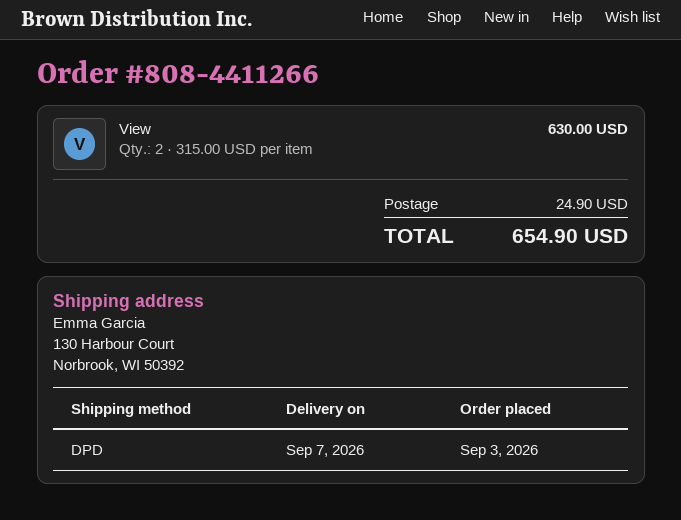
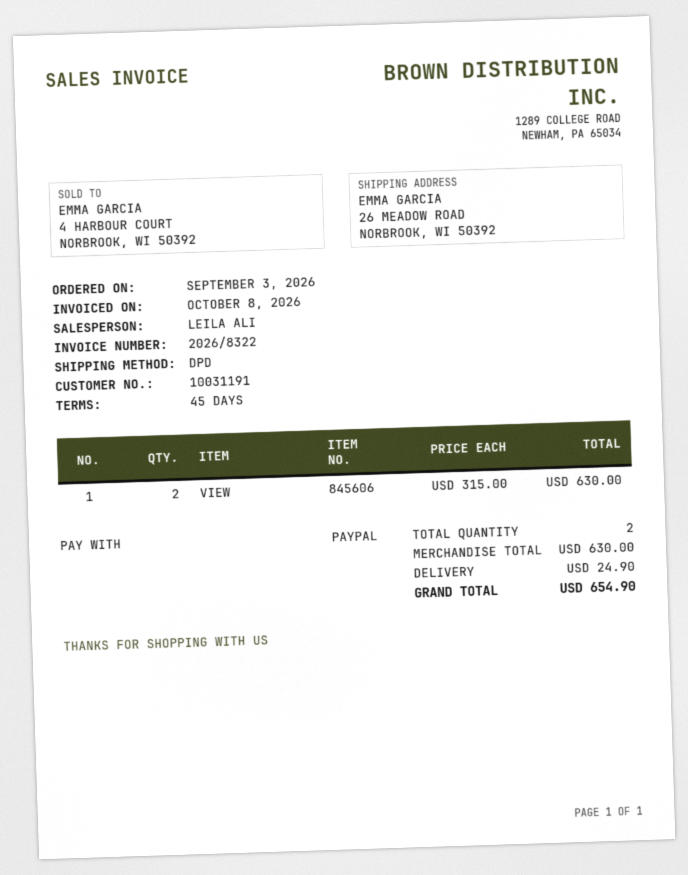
ship to: 130 Harbour Court, Norbrook, WI 50392 -> 26 MEADOW ROAD, NORBROOK, WI 50392

